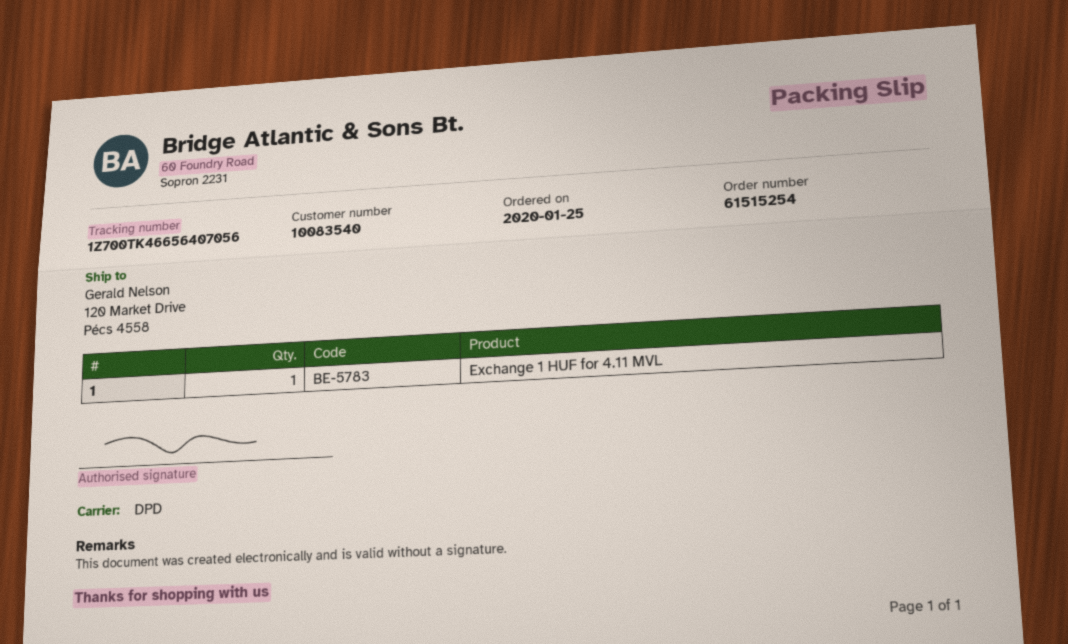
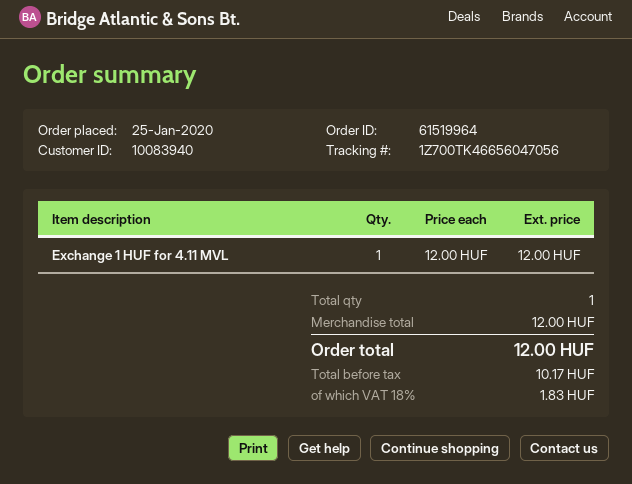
order number: 61515254 -> 61519964
customer number: 10083540 -> 10083940
tracking number: 1Z700TK46656407056 -> 1Z700TK46656047056

